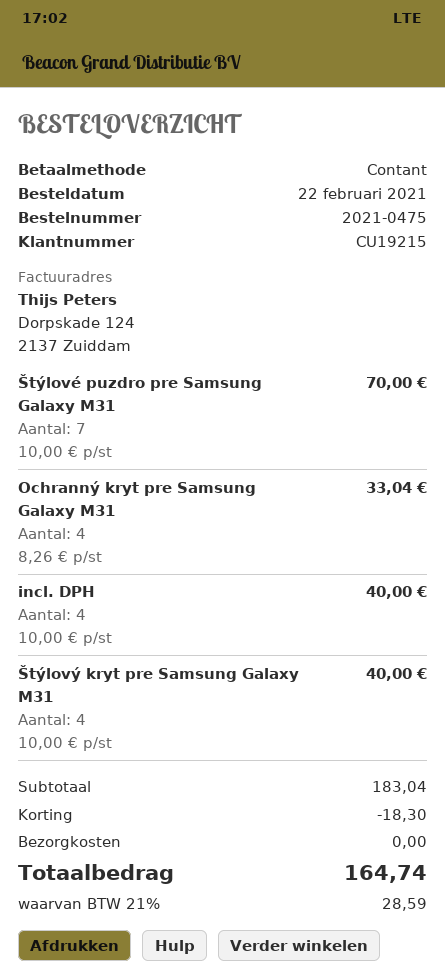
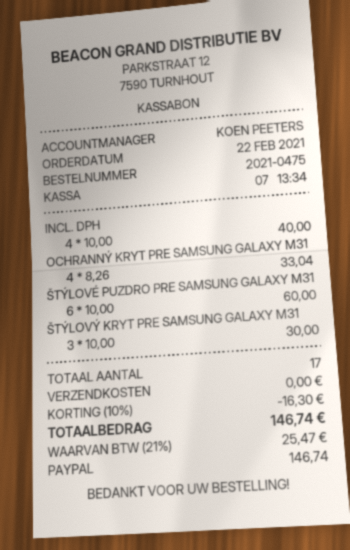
payment method: cash -> PayPal
Štýlové puzdro pre Samsung Galaxy M31: 7 x 10.00 = 70.00 -> 6 x 10.00 = 60.00
Štýlový kryt pre Samsung Galaxy M31: 4 x 10.00 = 40.00 -> 3 x 10.00 = 30.00
discount: 18.30 -> 16.30
tax: 21% = 28.59 -> 21% = 25.47
total: 164.74 -> 146.74

